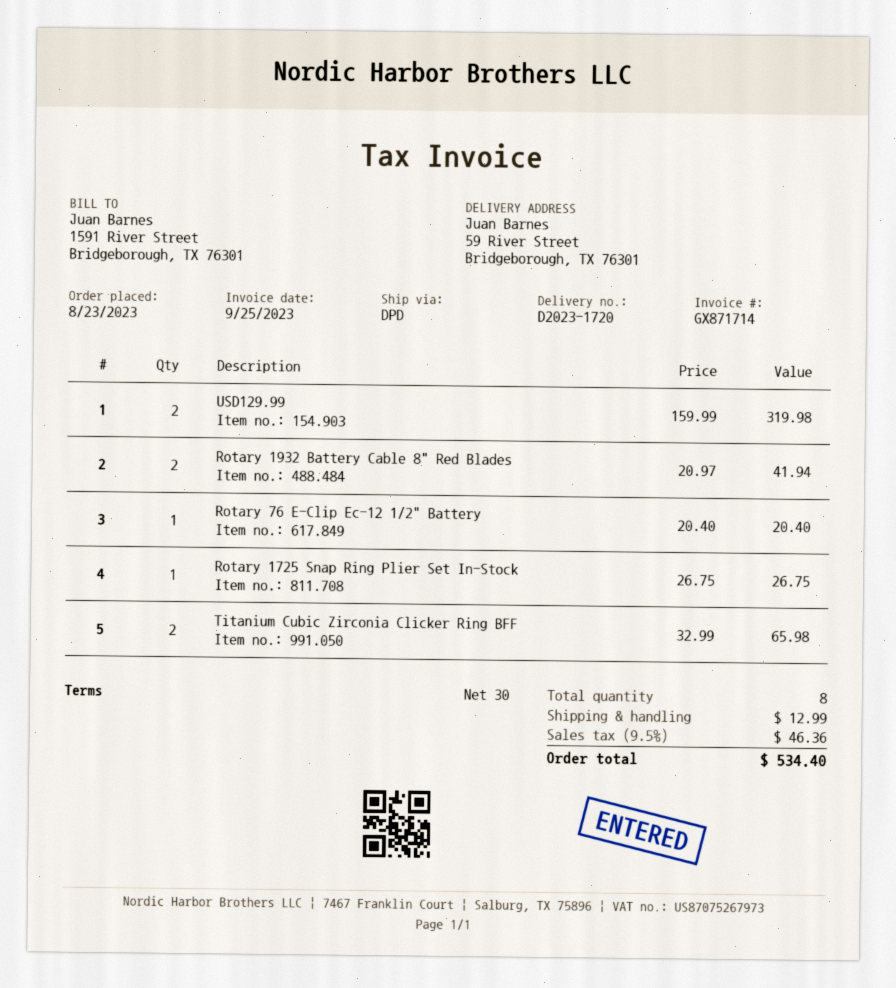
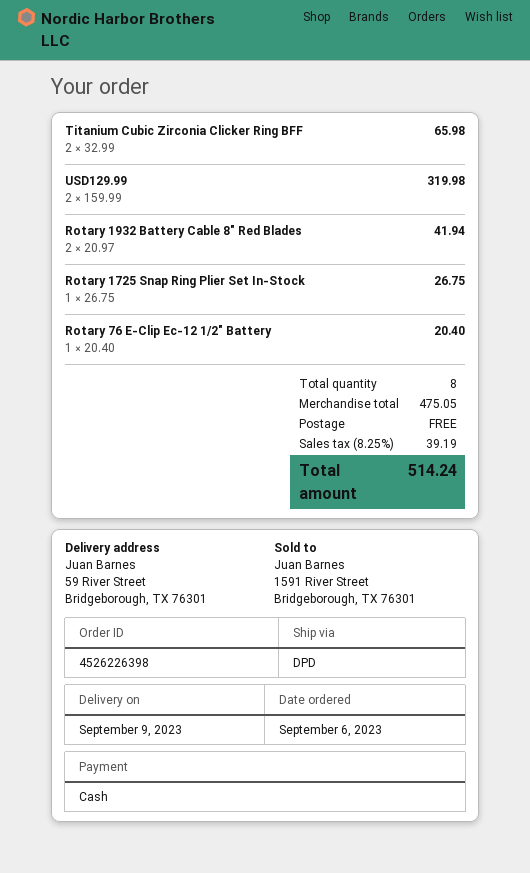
order date: 2023-08-23 -> 2023-09-06
shipping: 12.99 -> 0.00
tax: 9.5% = 46.36 -> 8.25% = 39.19
total: 534.40 -> 514.24

